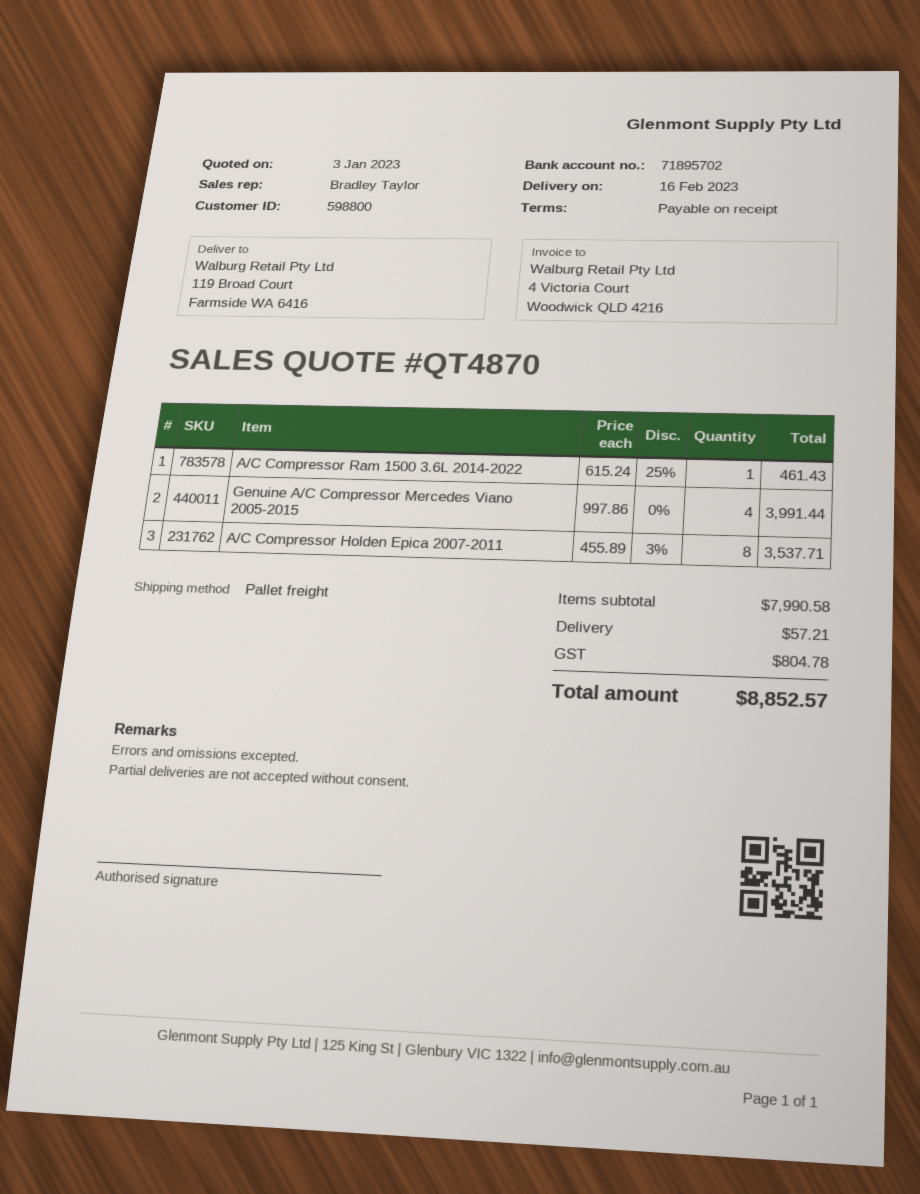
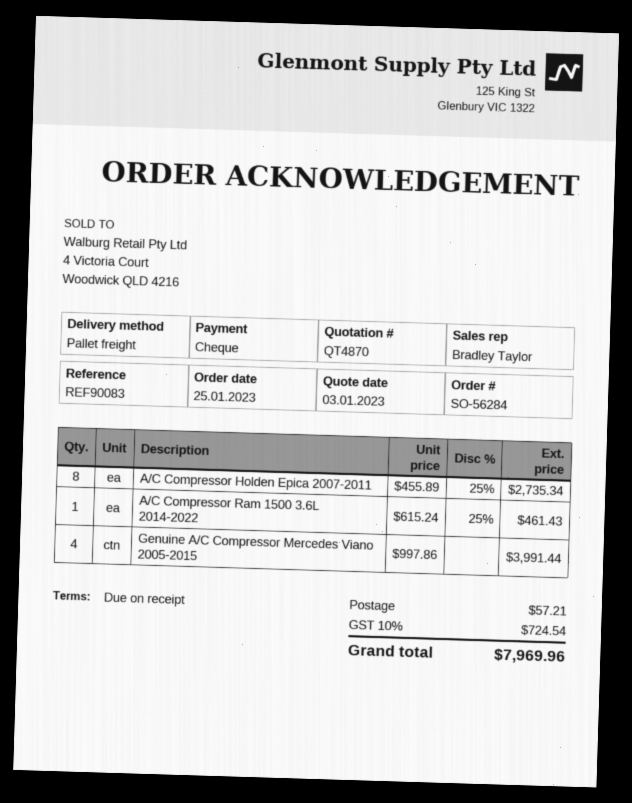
A/C Compressor Holden Epica 2007-2011: 8 x 455.89 - 3% = 3537.71 -> 8 x 455.89 - 25% = 2735.34
tax: 804.78 -> 724.54
total: 8852.57 -> 7969.96

